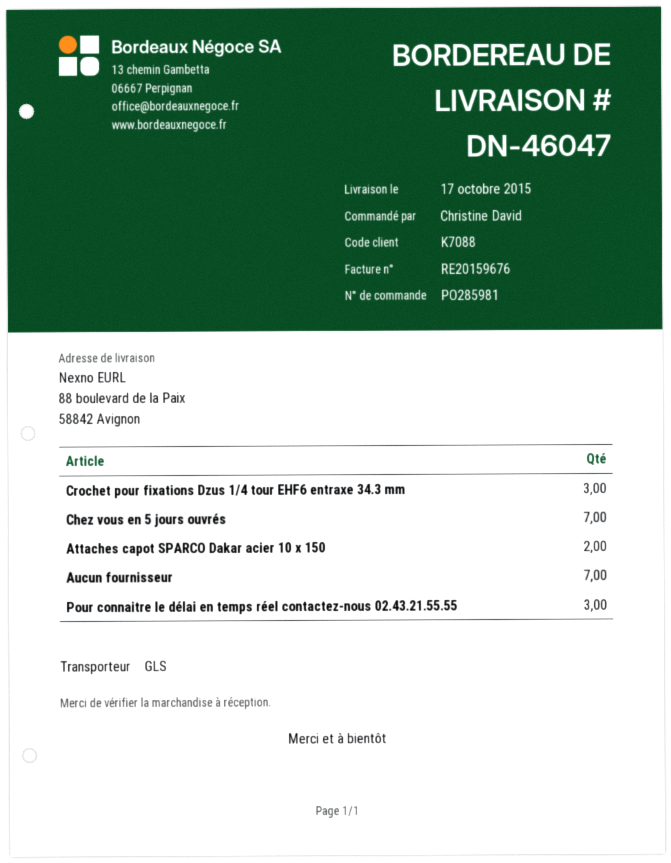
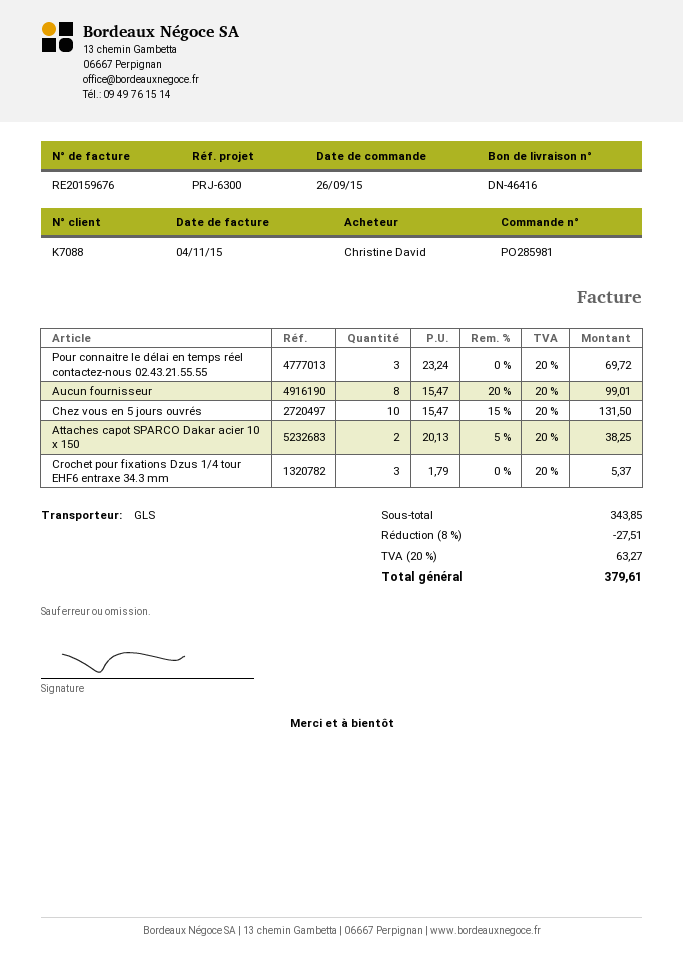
delivery note number: DN-46047 -> DN-46416
Chez vous en 5 jours ouvrés: 7 -> 10
Aucun fournisseur: 7 -> 8

